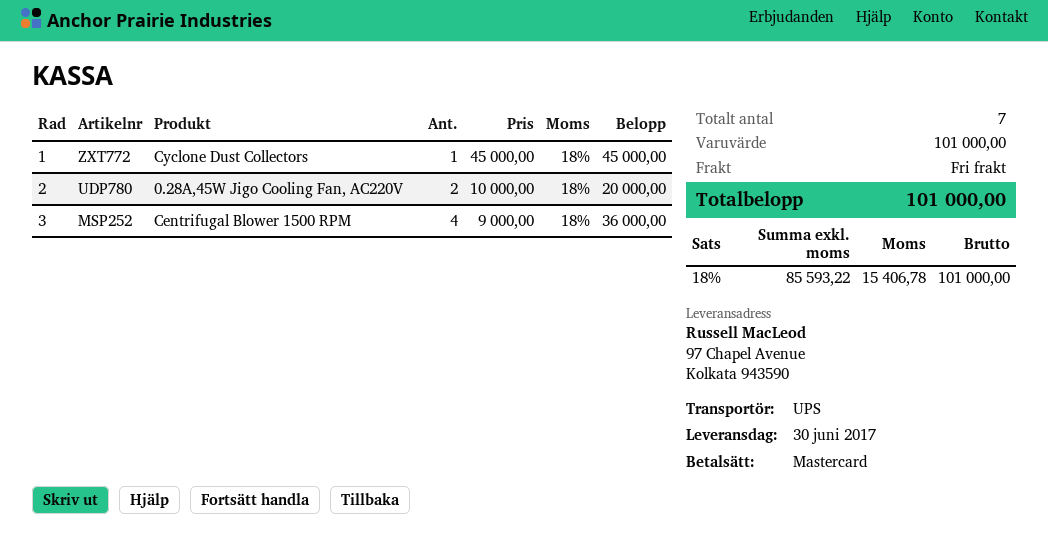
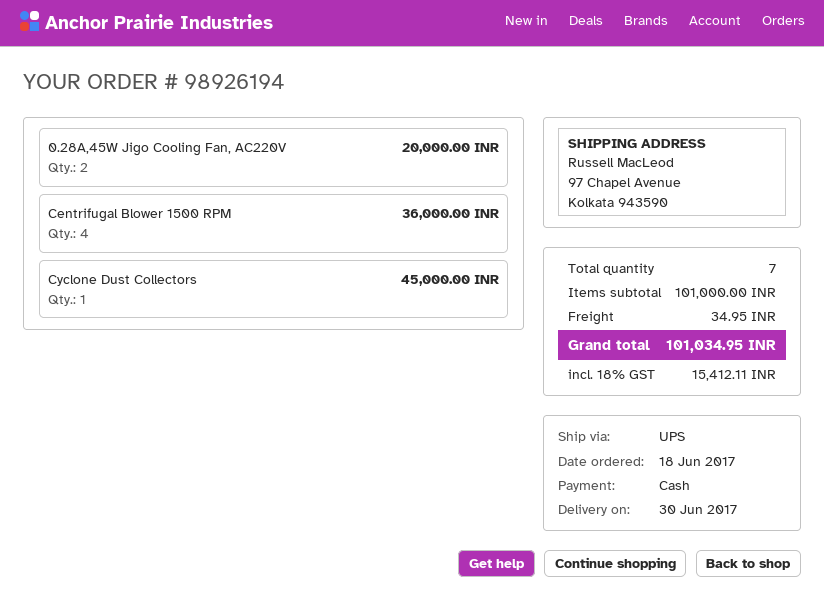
payment method: Mastercard -> cash
shipping: 0.00 -> 34.95
tax: 18% = 15406.78 -> 18% = 15412.11
total: 101000.00 -> 101034.95

